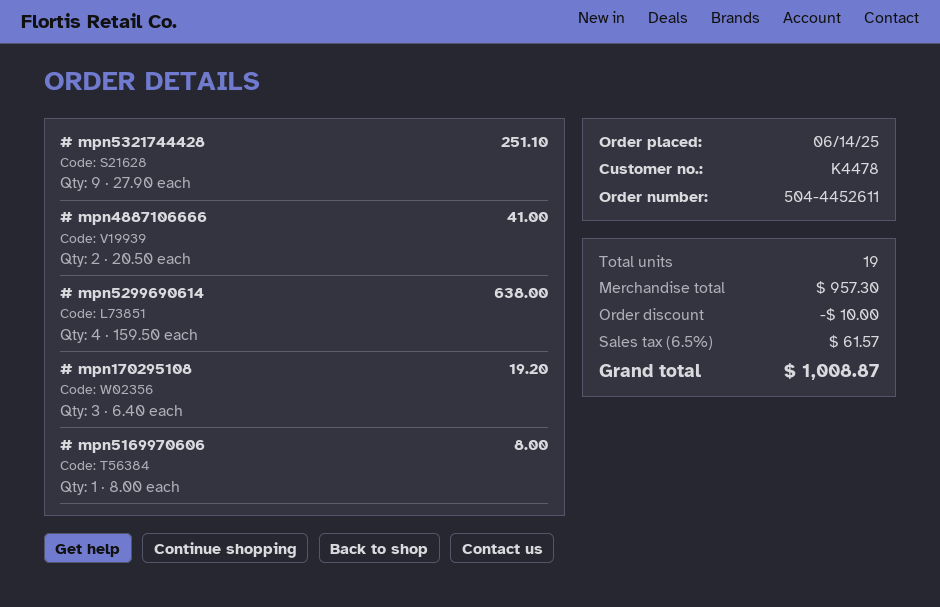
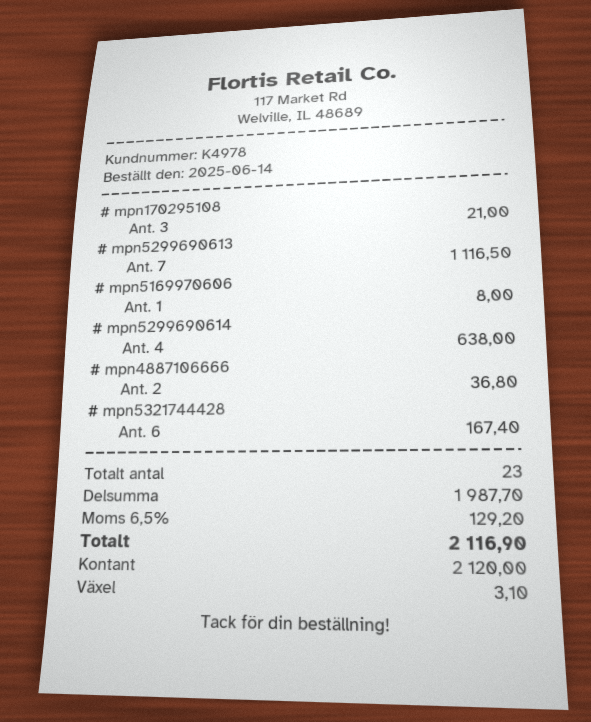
customer number: K4478 -> K4978
# mpn5321744428: 9 for 251.10 -> 6 for 167.40
# mpn4887106666: 2 for 41.00 -> 2 for 36.80
# mpn170295108: 3 for 19.20 -> 3 for 21.00
# mpn5299690613: none -> 7 for 1116.50
total quantity: 19 -> 23
subtotal: 957.30 -> 1987.70
discount: 10.00 -> none
tax: 6.5% = 61.57 -> 6.5% = 129.20
total: 1008.87 -> 2116.90

